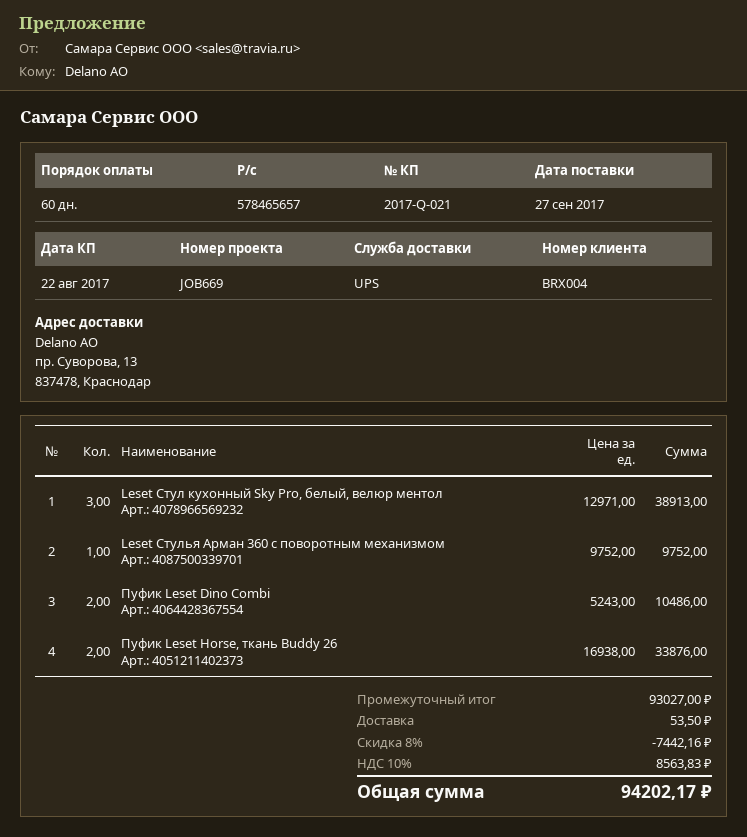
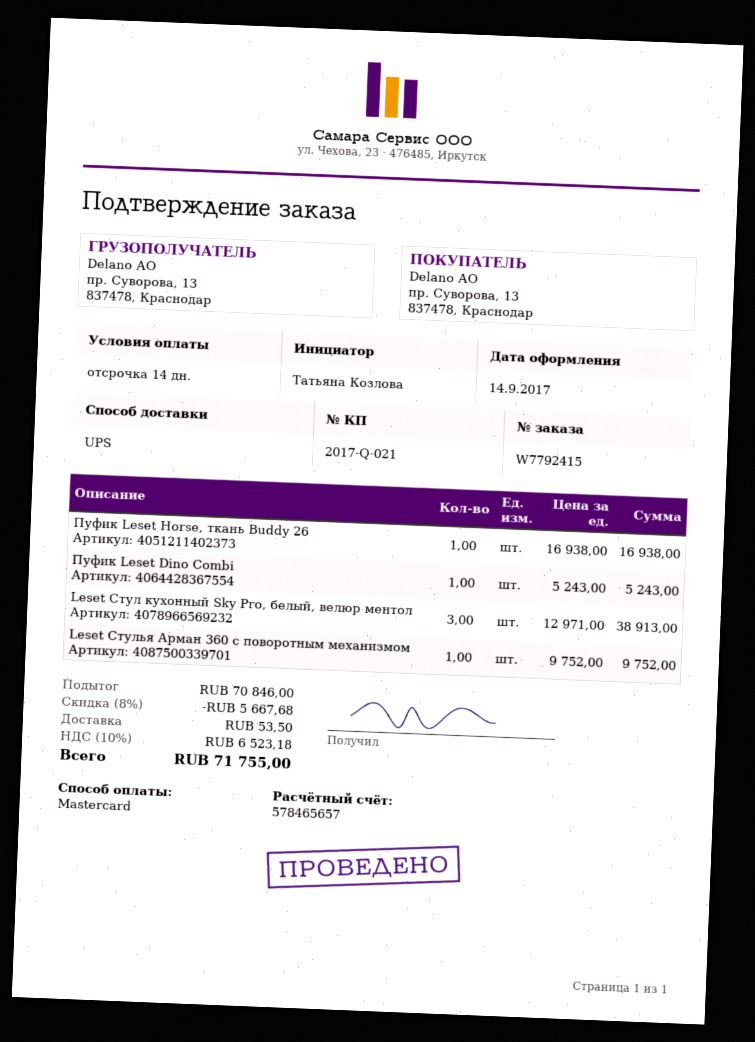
payment terms: 60 days -> 14 days
Пуфик Leset Dino Combi: 2 x 5243.00 = 10486.00 -> 1 x 5243.00 = 5243.00
Пуфик Leset Horse, ткань Buddy 26: 2 x 16938.00 = 33876.00 -> 1 x 16938.00 = 16938.00
subtotal: 93027.00 -> 70846.00
discount: 8% = 7442.16 -> 8% = 5667.68
tax: 10% = 8563.83 -> 10% = 6523.18
total: 94202.17 -> 71755.00

